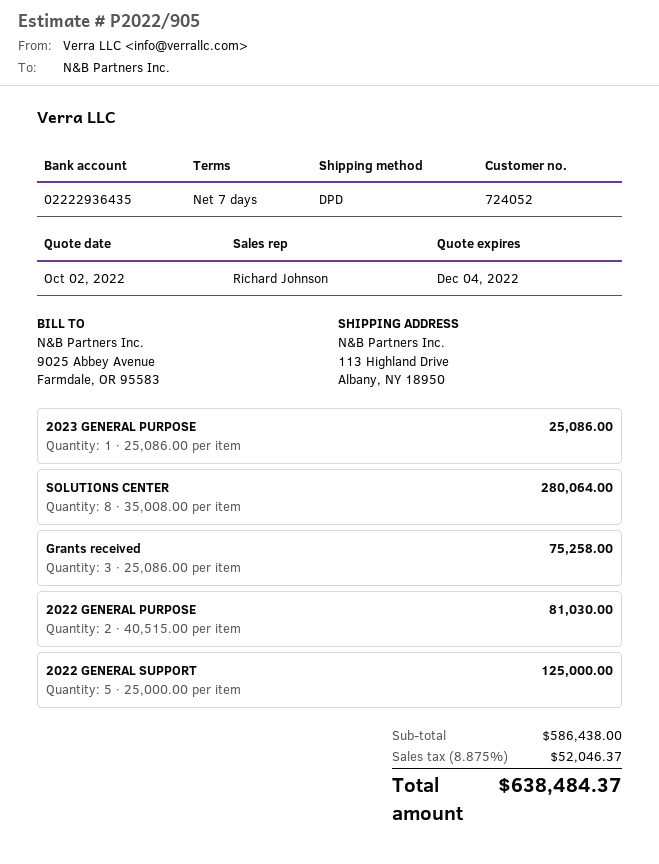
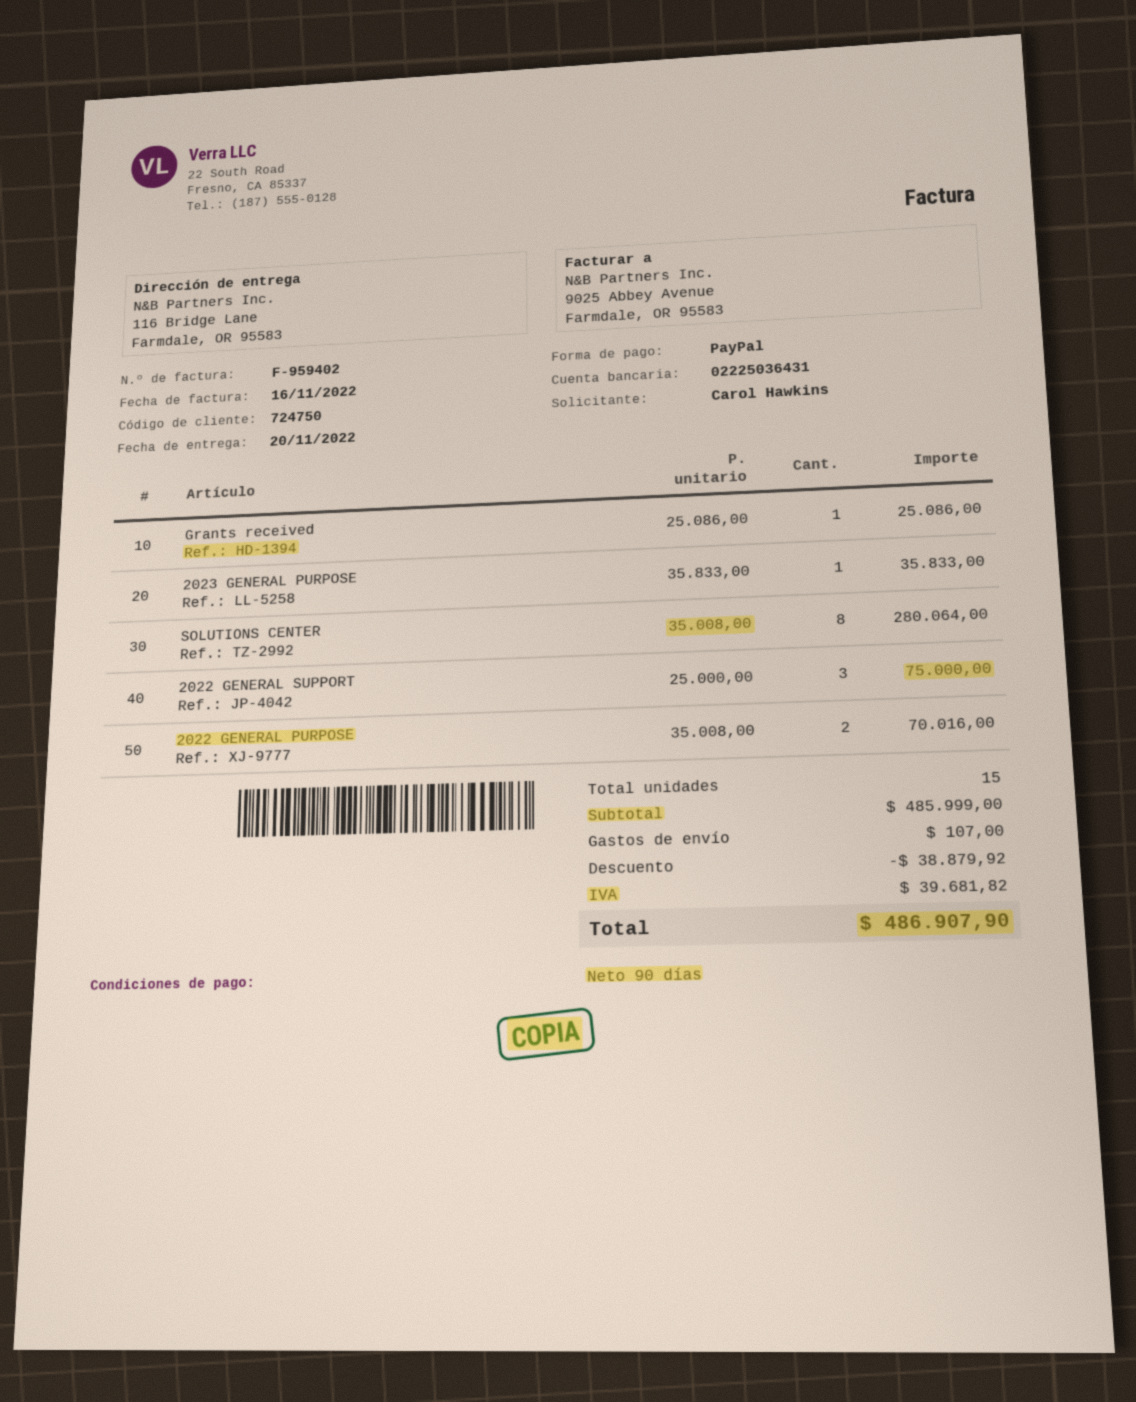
payment terms: 7 days -> 90 days
customer number: 724052 -> 724750
bank account: 02222936435 -> 02225036431
ship to: 113 Highland Drive, Albany, NY 18950 -> 116 Bridge Lane, Farmdale, OR 95583
2023 GENERAL PURPOSE: 1 x 25086.00 = 25086.00 -> 1 x 35833.00 = 35833.00
Grants received: 3 x 25086.00 = 75258.00 -> 1 x 25086.00 = 25086.00
2022 GENERAL PURPOSE: 2 x 40515.00 = 81030.00 -> 2 x 35008.00 = 70016.00
2022 GENERAL SUPPORT: 5 x 25000.00 = 125000.00 -> 3 x 25000.00 = 75000.00
subtotal: 586438.00 -> 485999.00
discount: none -> 38879.92
shipping: none -> 107.00
tax: 52046.37 -> 39681.82
total: 638484.37 -> 486907.90

